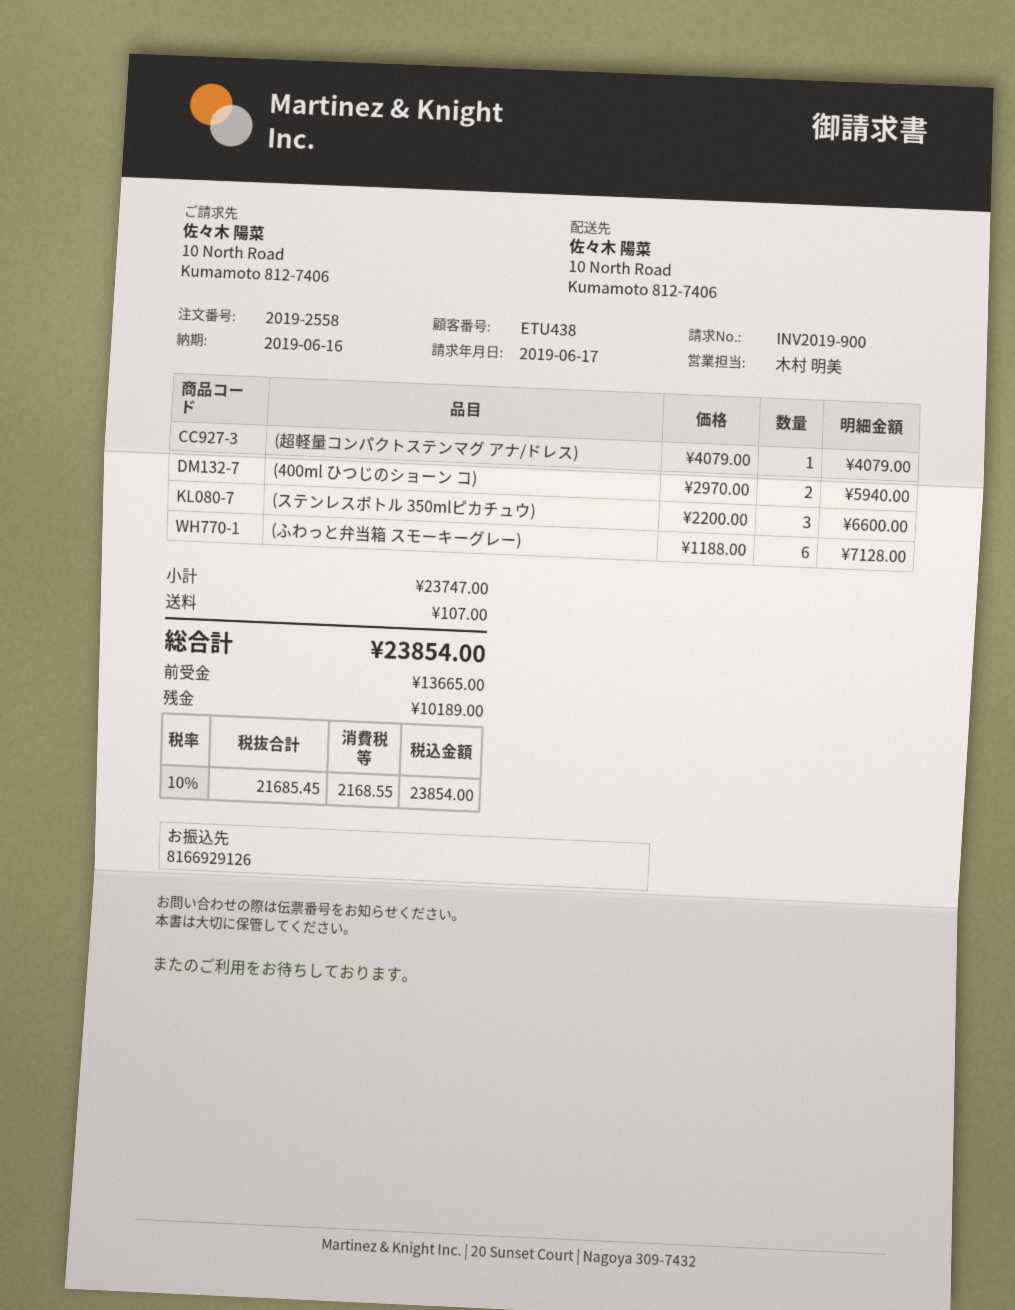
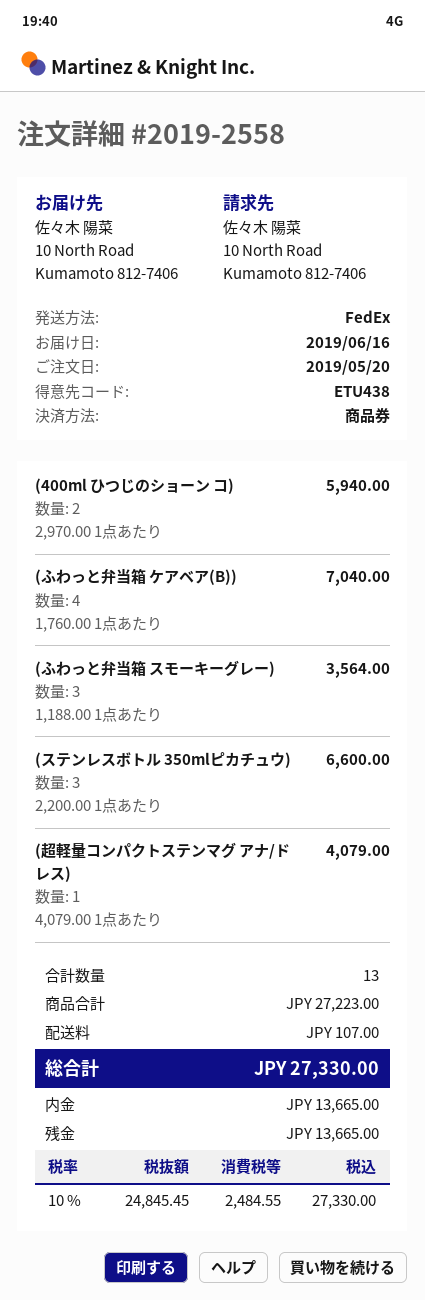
(ふわっと弁当箱 スモーキーグレー): 6 x 1188.00 = 7128.00 -> 3 x 1188.00 = 3564.00
(ふわっと弁当箱 ケアベア(B)): none -> 4 x 1760.00 = 7040.00
subtotal: 23747.00 -> 27223.00
net: 21685.45 -> 24845.45
tax: 10% = 2168.55 -> 10% = 2484.55
total: 23854.00 -> 27330.00
balance: 10189.00 -> 13665.00

